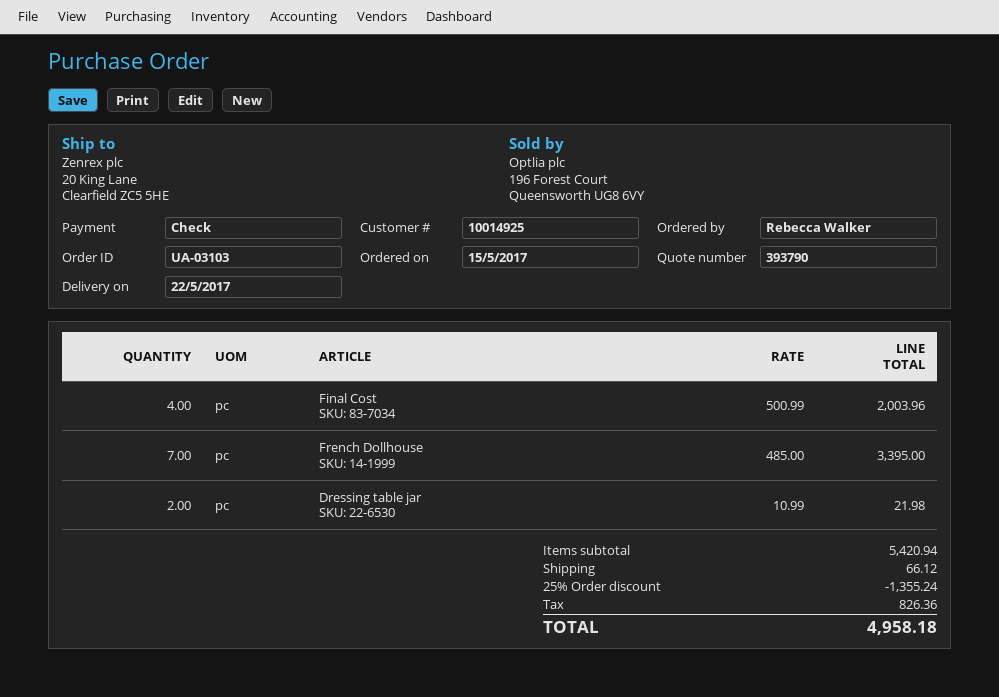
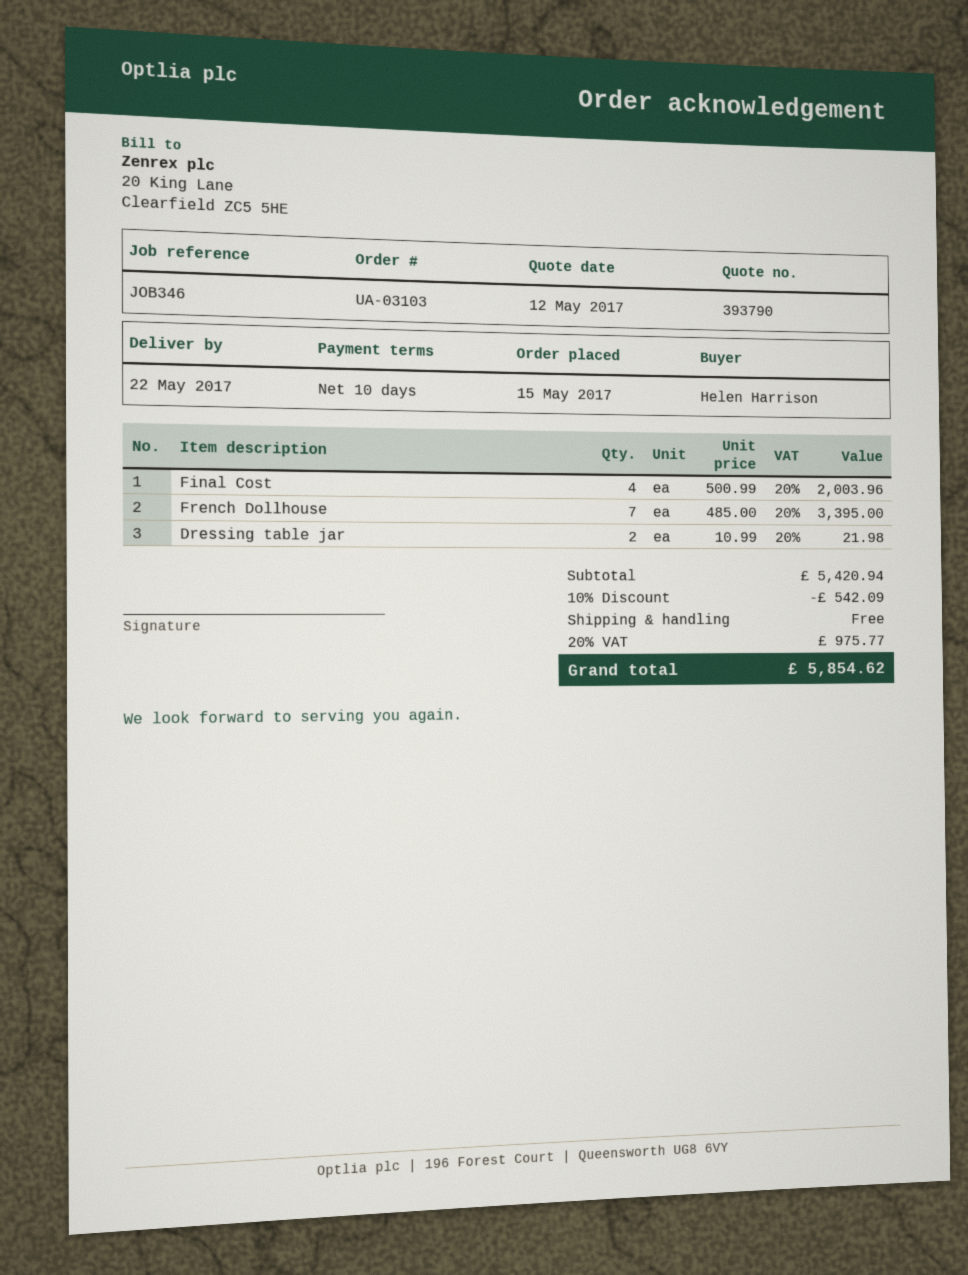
ordered by: Rebecca Walker -> Helen Harrison
discount: 25% = 1355.24 -> 10% = 542.09
shipping: 66.12 -> 0.00
tax: 826.36 -> 975.77
total: 4958.18 -> 5854.62

